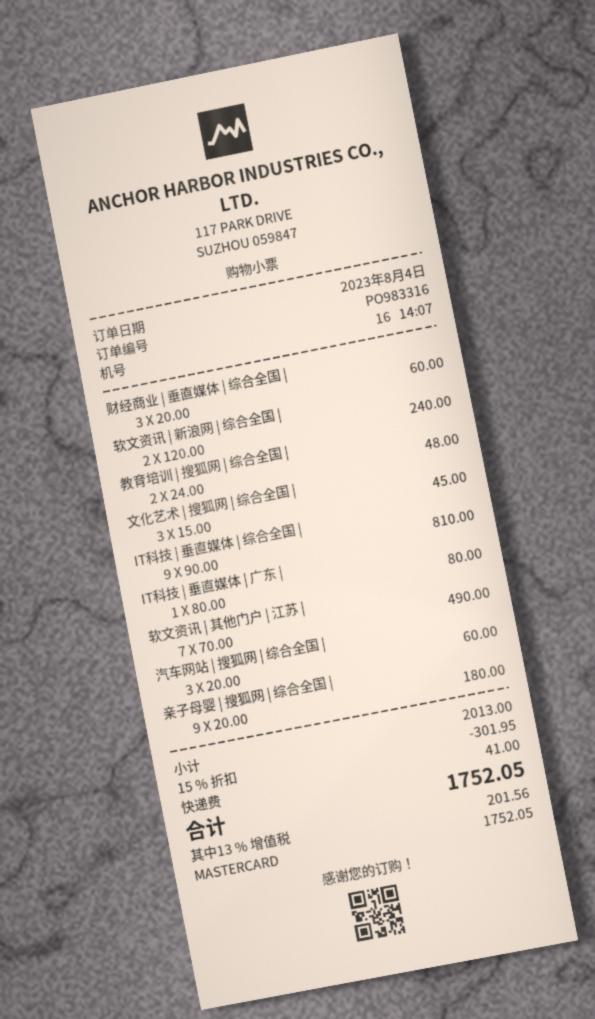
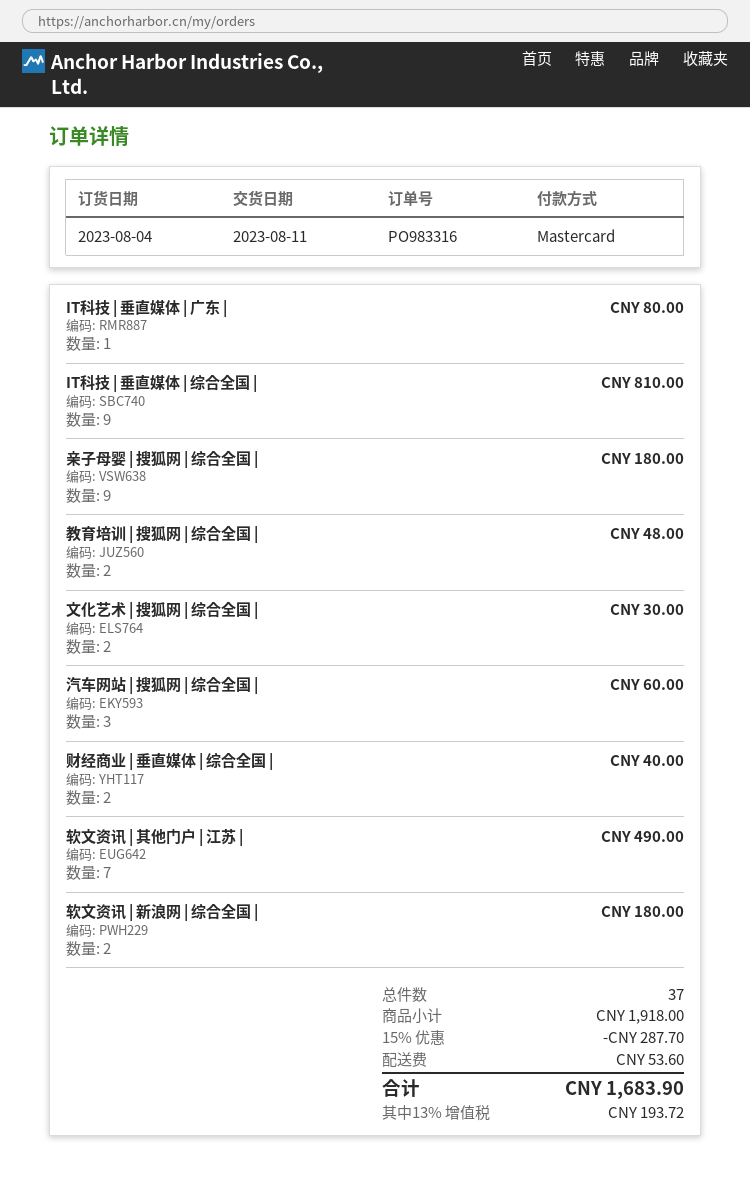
财经商业 | 垂直媒体 | 综合全国 |: 3 for 60.00 -> 2 for 40.00
软文资讯 | 新浪网 | 综合全国 |: 2 for 240.00 -> 2 for 180.00
文化艺术 | 搜狐网 | 综合全国 |: 3 for 45.00 -> 2 for 30.00
subtotal: 2013.00 -> 1918.00
discount: 15% = 301.95 -> 15% = 287.70
shipping: 41.00 -> 53.60
tax: 13% = 201.56 -> 13% = 193.72
total: 1752.05 -> 1683.90

